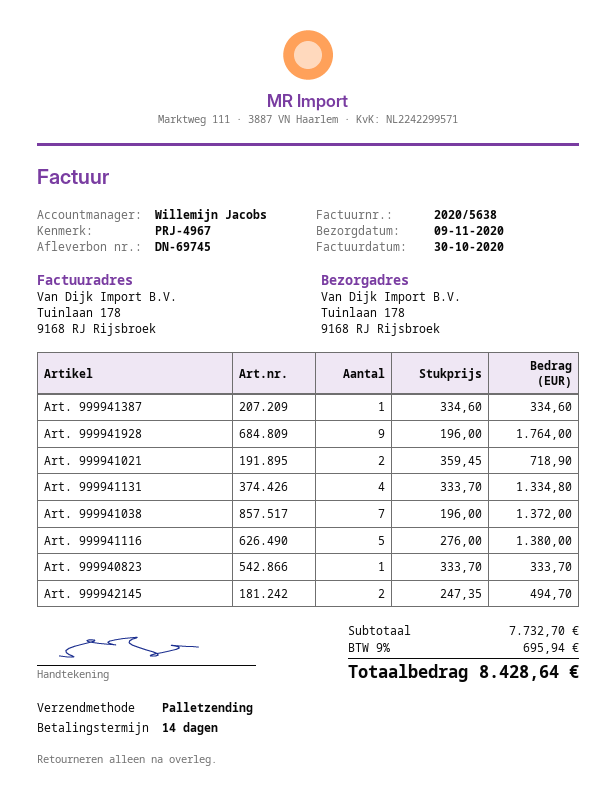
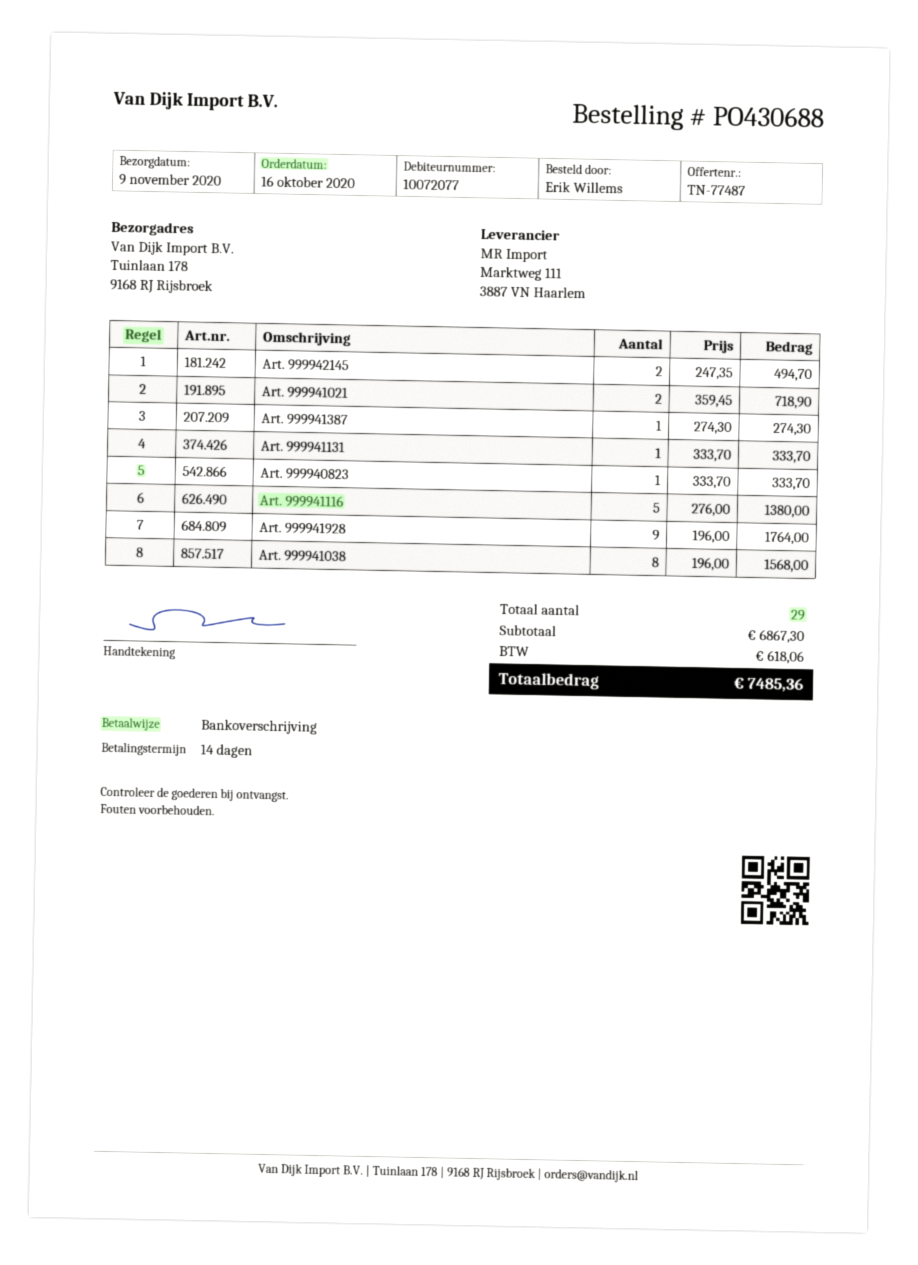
Art. 999941387: 1 x 334.60 = 334.60 -> 1 x 274.30 = 274.30
Art. 999941131: 4 x 333.70 = 1334.80 -> 1 x 333.70 = 333.70
Art. 999941038: 7 x 196.00 = 1372.00 -> 8 x 196.00 = 1568.00
subtotal: 7732.70 -> 6867.30
tax: 695.94 -> 618.06
total: 8428.64 -> 7485.36

